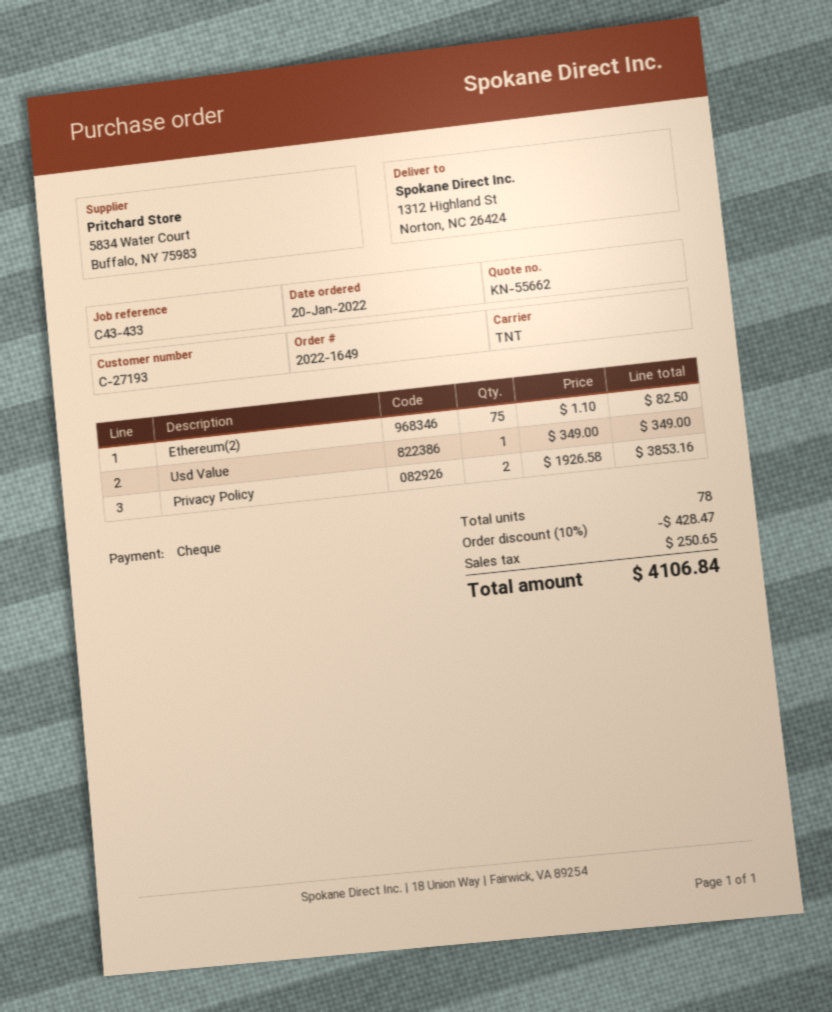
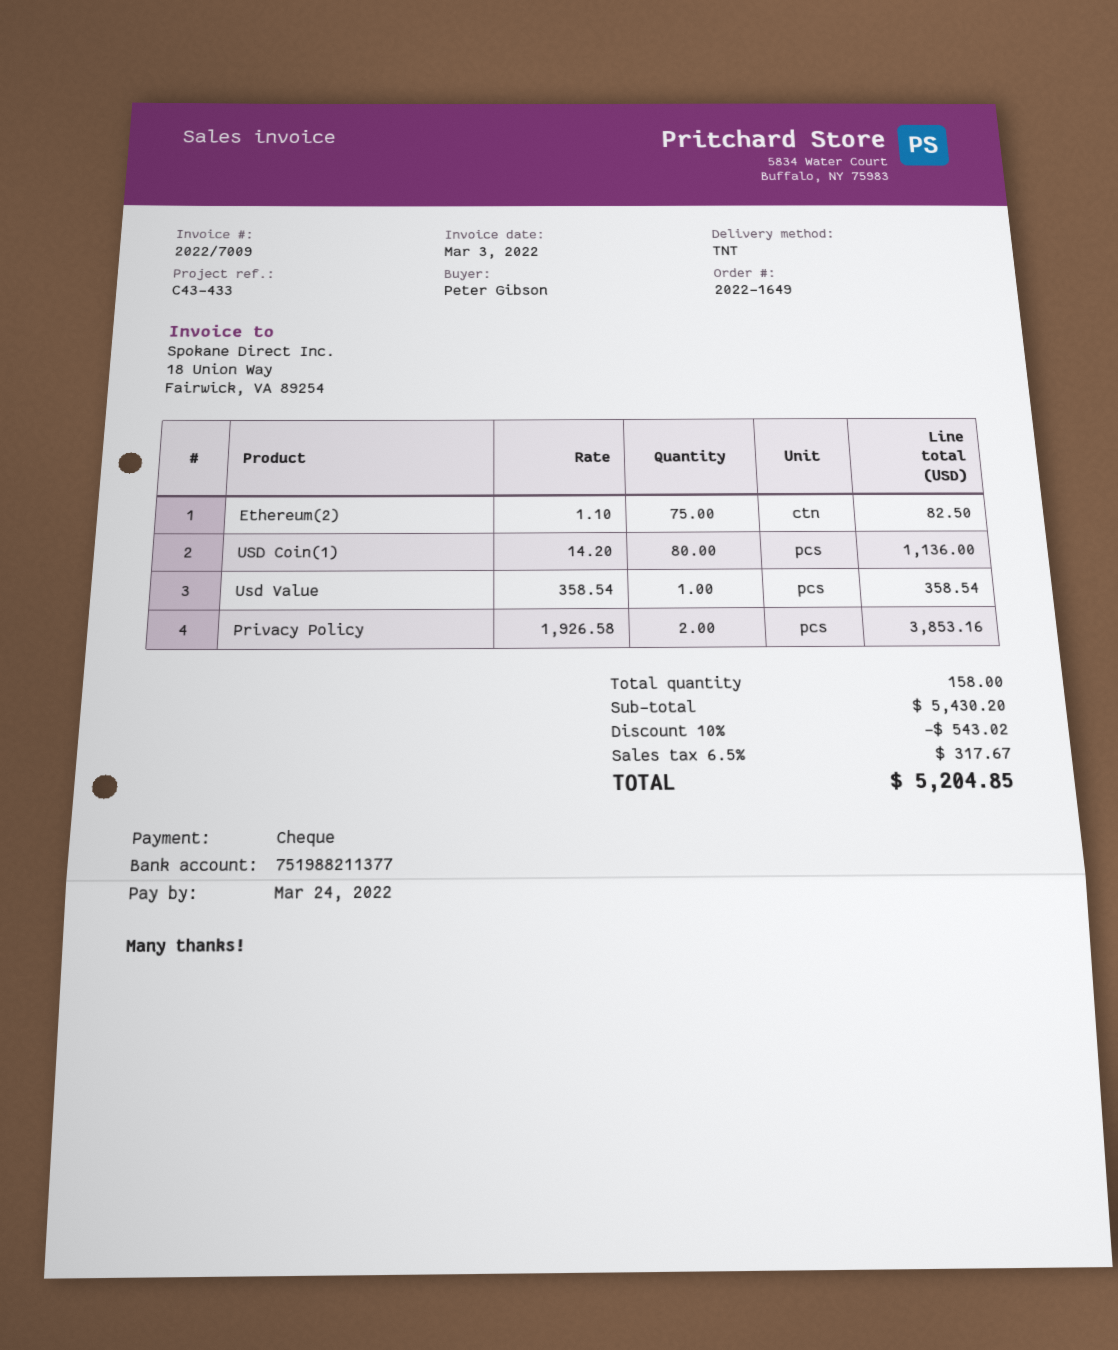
Usd Value: 1 x 349.00 = 349.00 -> 1 x 358.54 = 358.54
USD Coin(1): none -> 80 x 14.20 = 1136.00
total quantity: 78 -> 158
discount: 10% = 428.47 -> 10% = 543.02
tax: 250.65 -> 317.67
total: 4106.84 -> 5204.85

